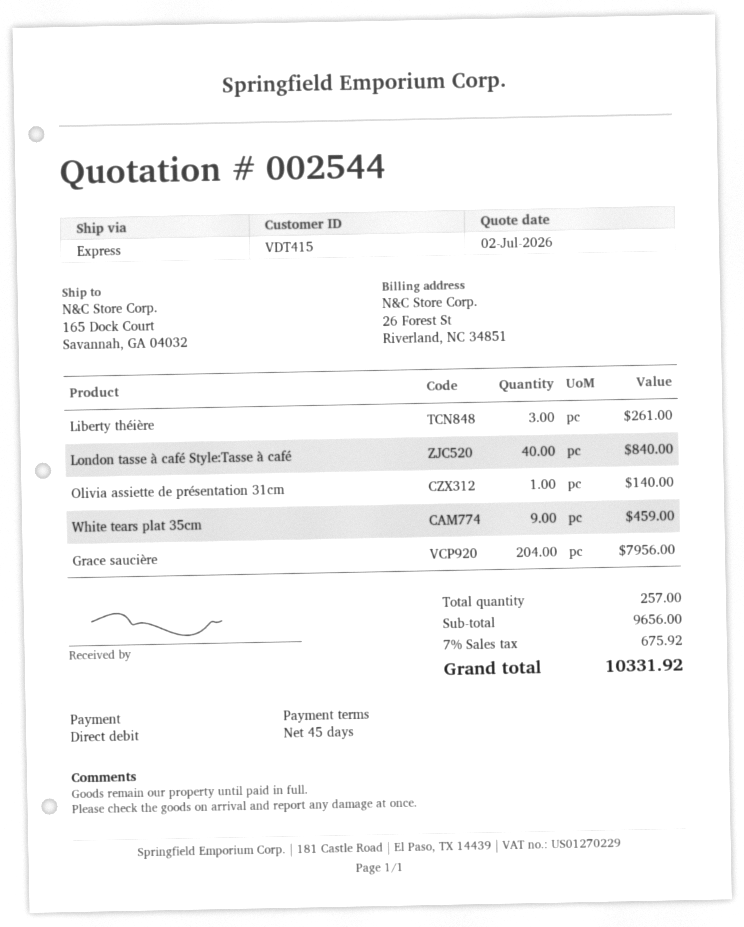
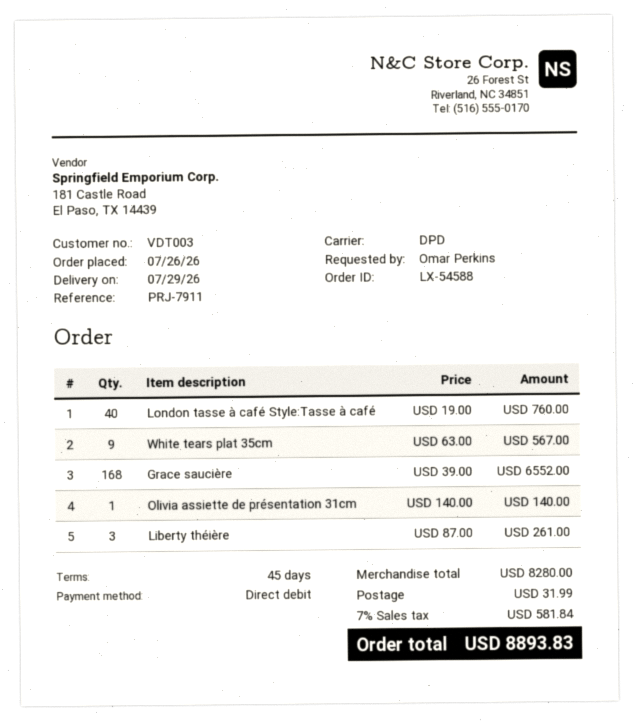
customer number: VDT415 -> VDT003
shipping method: express -> DPD
London tasse à café Style:Tasse à café: 40 for 840.00 -> 40 for 760.00
White tears plat 35cm: 9 for 459.00 -> 9 for 567.00
Grace saucière: 204 for 7956.00 -> 168 for 6552.00
subtotal: 9656.00 -> 8280.00
shipping: none -> 31.99
tax: 7% = 675.92 -> 7% = 581.84
total: 10331.92 -> 8893.83

